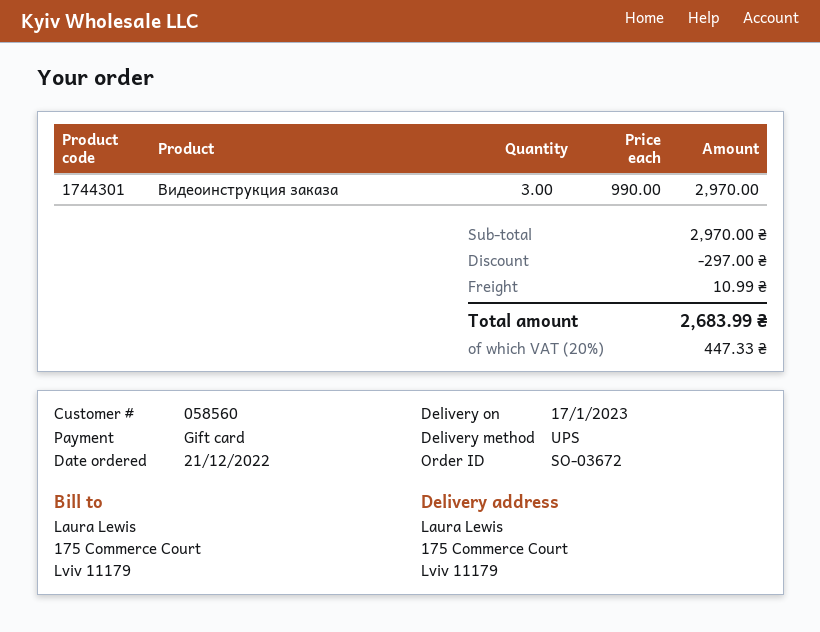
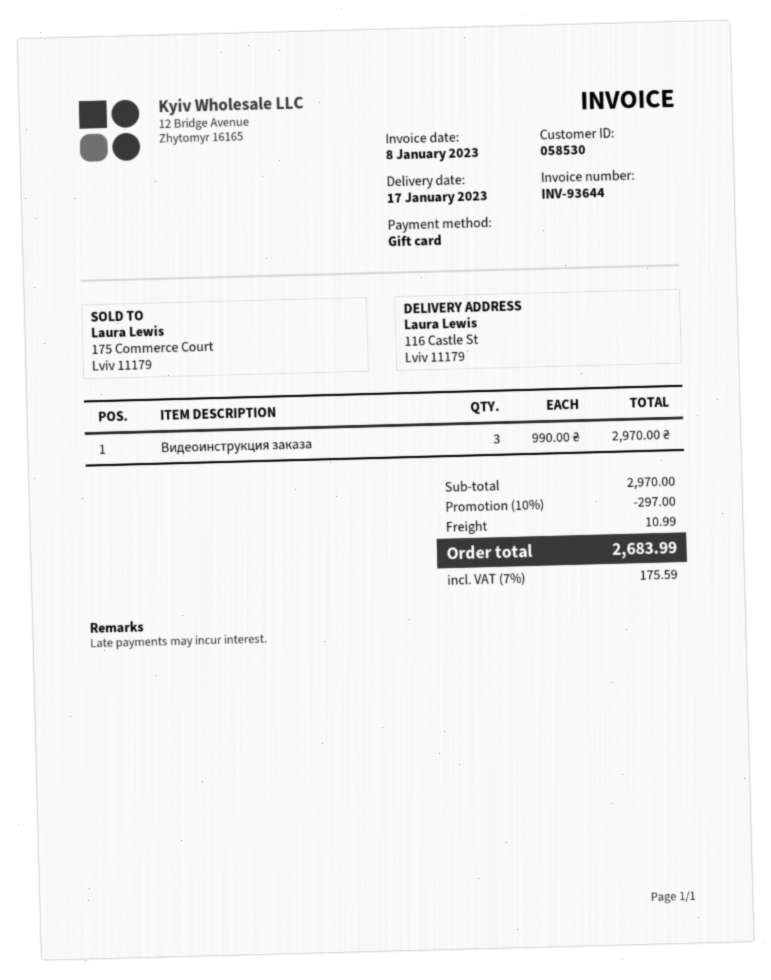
customer number: 058560 -> 058530
ship to: 175 Commerce Court, Lviv 11179 -> 116 Castle St, Lviv 11179
tax: 20% = 447.33 -> 7% = 175.59

